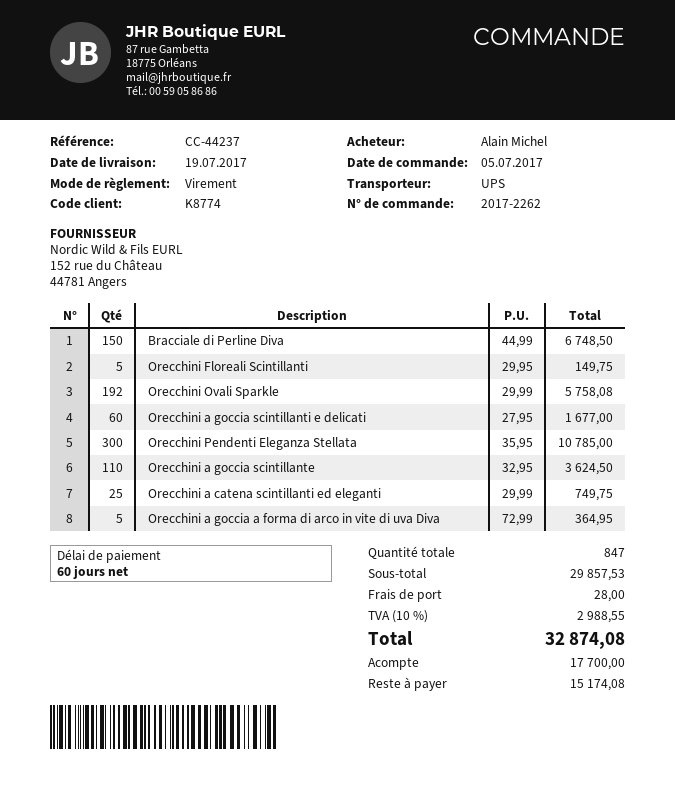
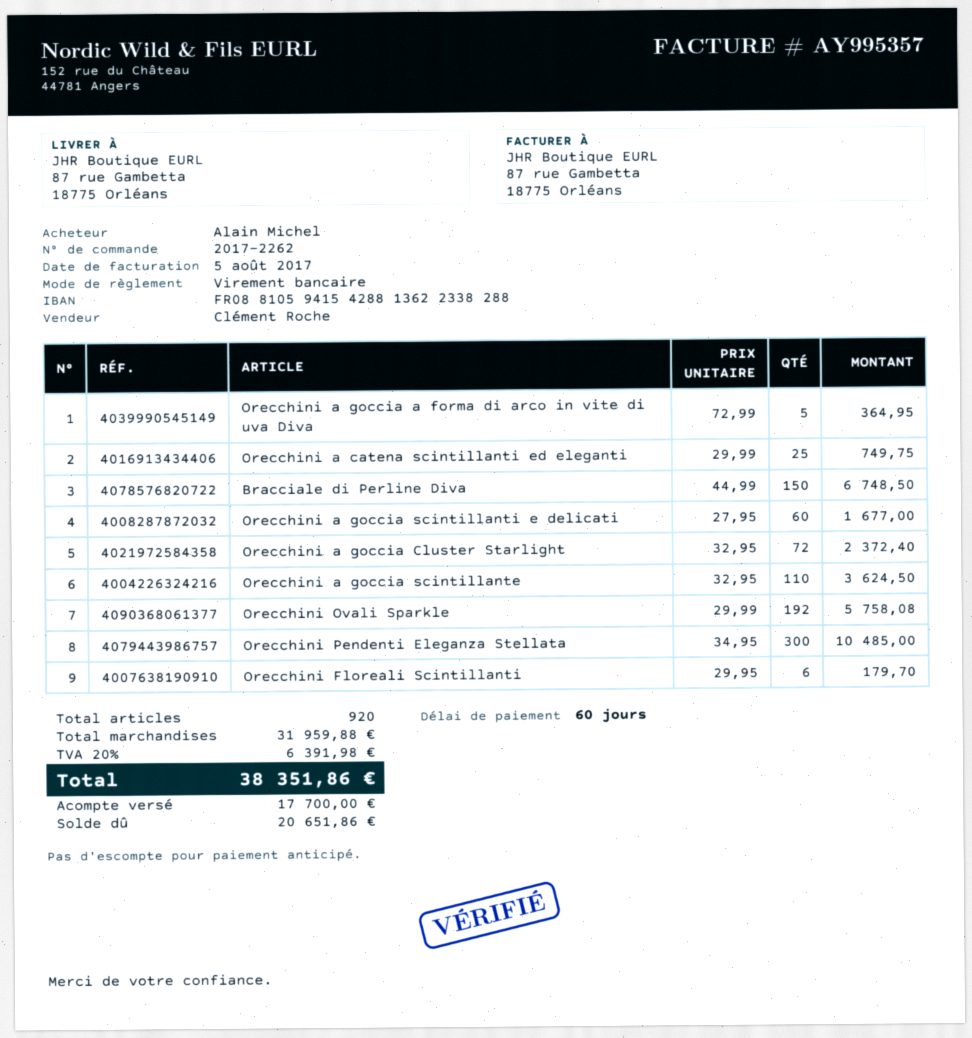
Orecchini Floreali Scintillanti: 5 x 29.95 = 149.75 -> 6 x 29.95 = 179.70
Orecchini Pendenti Eleganza Stellata: 300 x 35.95 = 10785.00 -> 300 x 34.95 = 10485.00
Orecchini a goccia Cluster Starlight: none -> 72 x 32.95 = 2372.40
total quantity: 847 -> 920
subtotal: 29857.53 -> 31959.88
shipping: 28.00 -> none
tax: 10% = 2988.55 -> 20% = 6391.98
total: 32874.08 -> 38351.86
balance: 15174.08 -> 20651.86

